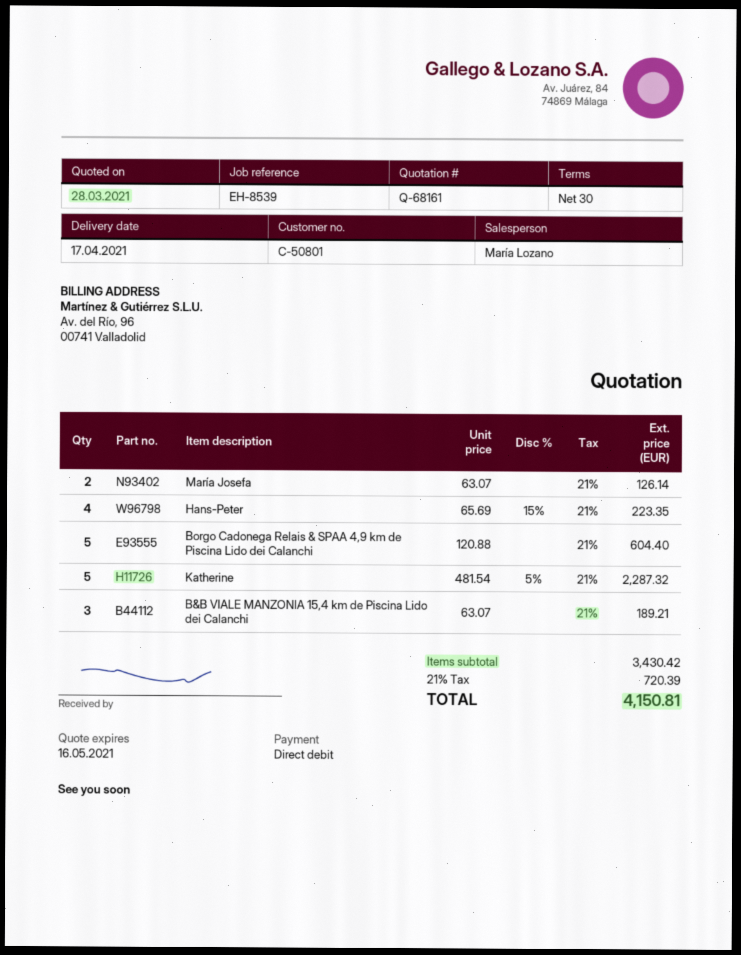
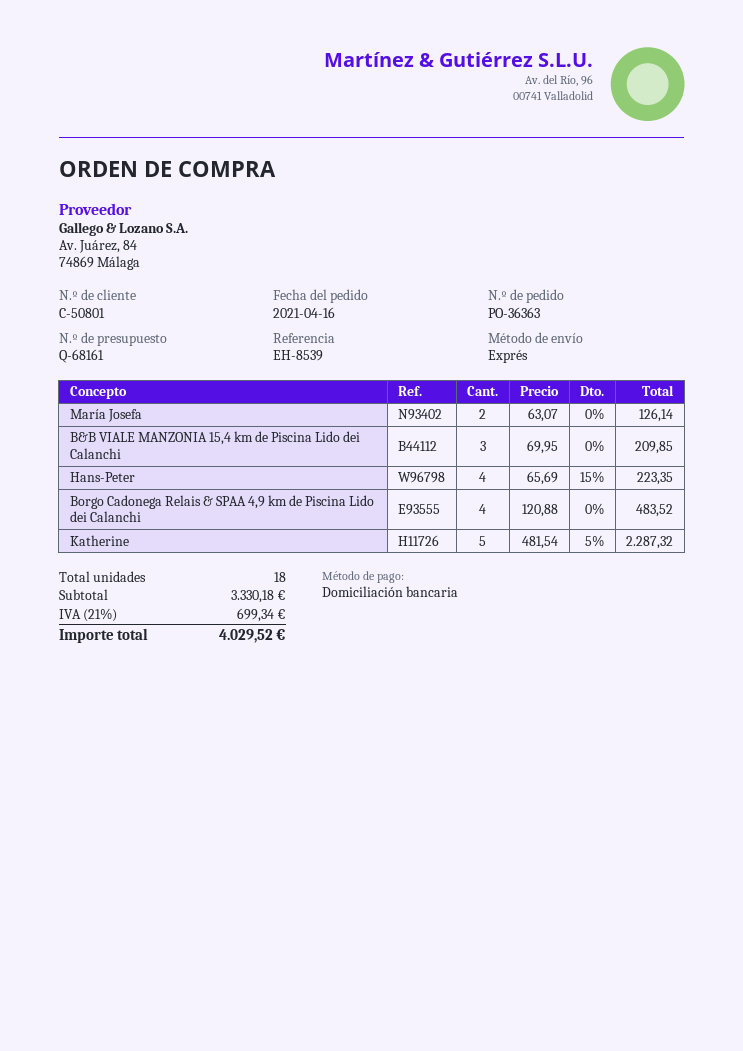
Borgo Cadonega Relais & SPAA 4,9 km de Piscina Lido dei Calanchi: 5 x 120.88 = 604.40 -> 4 x 120.88 = 483.52
B&B VIALE MANZONIA 15,4 km de Piscina Lido dei Calanchi: 3 x 63.07 = 189.21 -> 3 x 69.95 = 209.85
subtotal: 3430.42 -> 3330.18
tax: 21% = 720.39 -> 21% = 699.34
total: 4150.81 -> 4029.52

